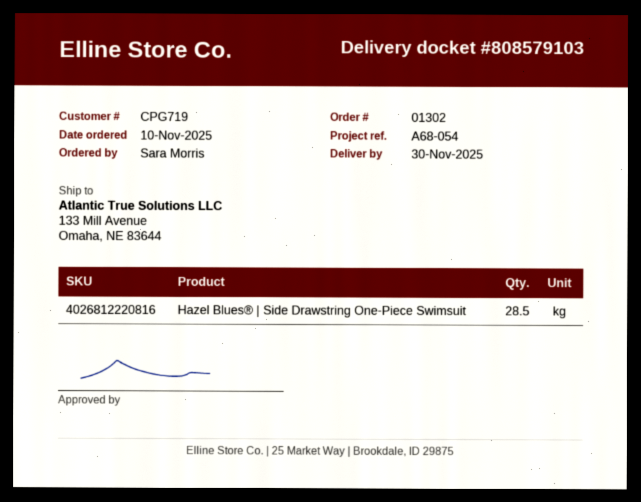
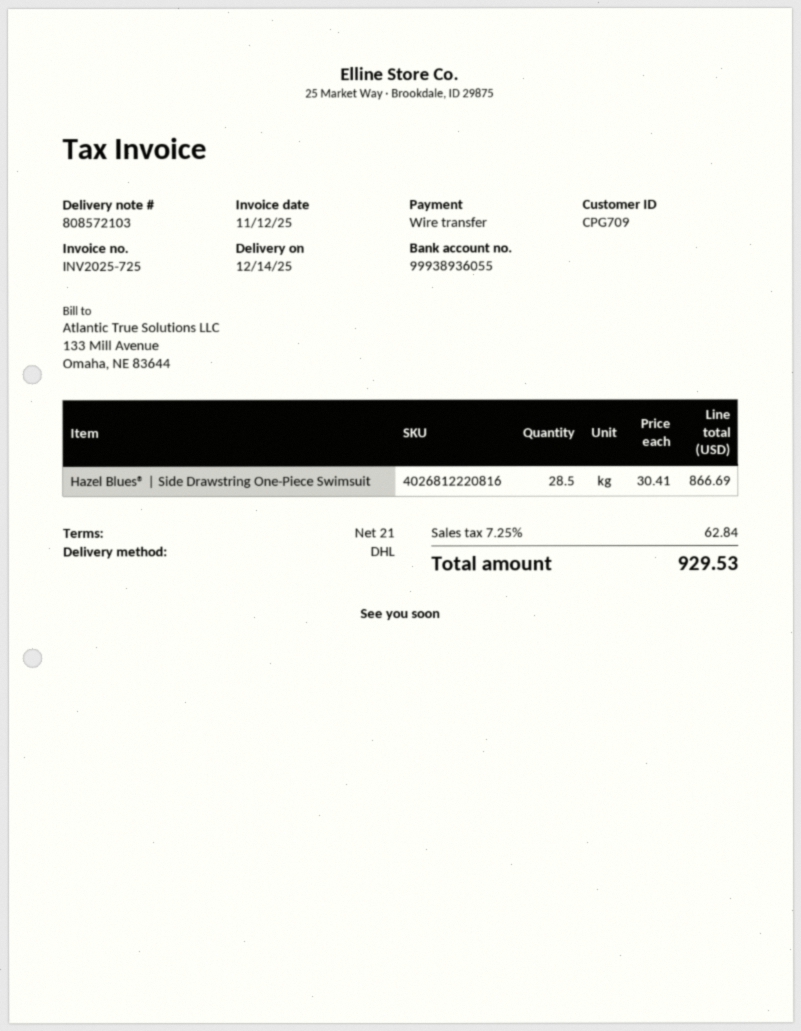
delivery note number: 808579103 -> 808572103
delivery date: 2025-11-30 -> 2025-12-14
customer number: CPG719 -> CPG709

